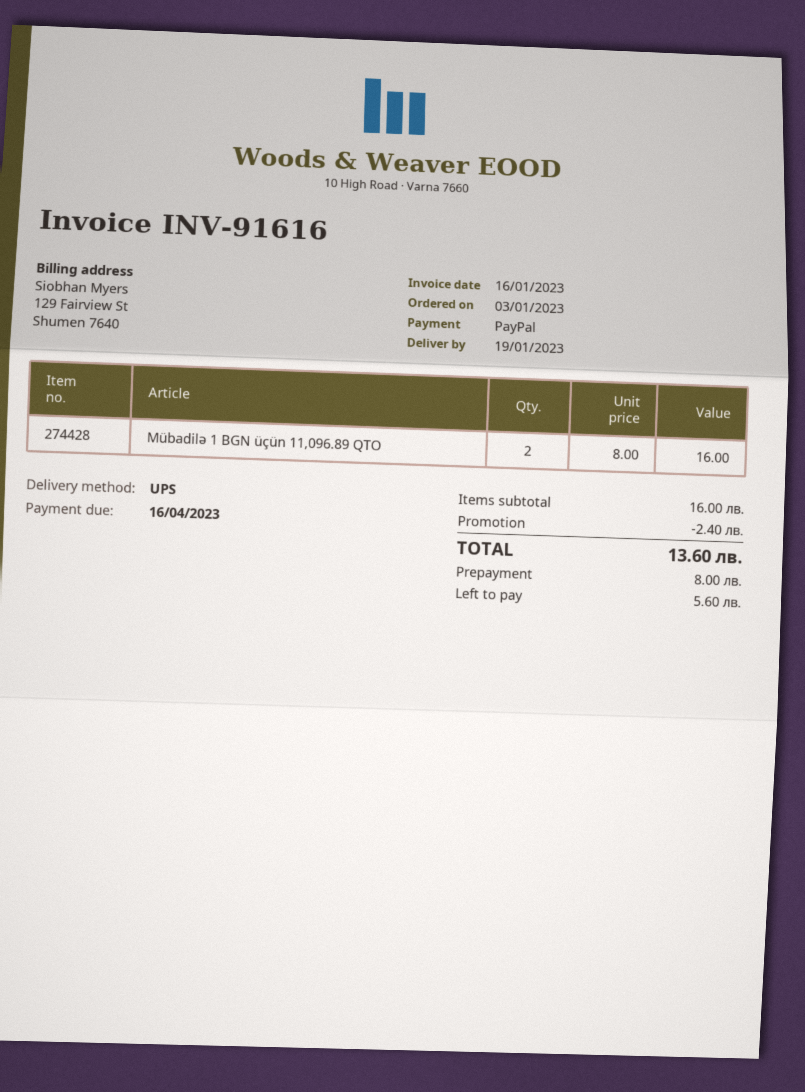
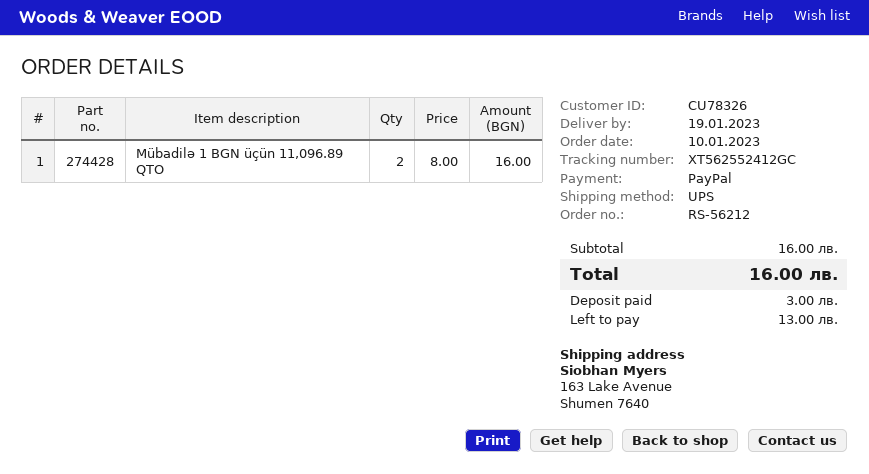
order date: 2023-01-03 -> 2023-01-10
discount: 2.40 -> none
total: 13.60 -> 16.00
deposit: 8.00 -> 3.00
balance: 5.60 -> 13.00

